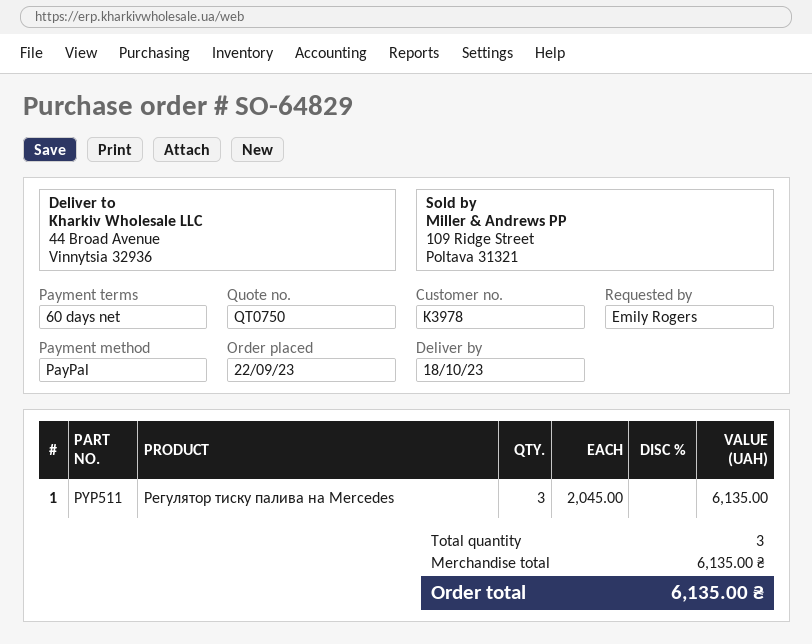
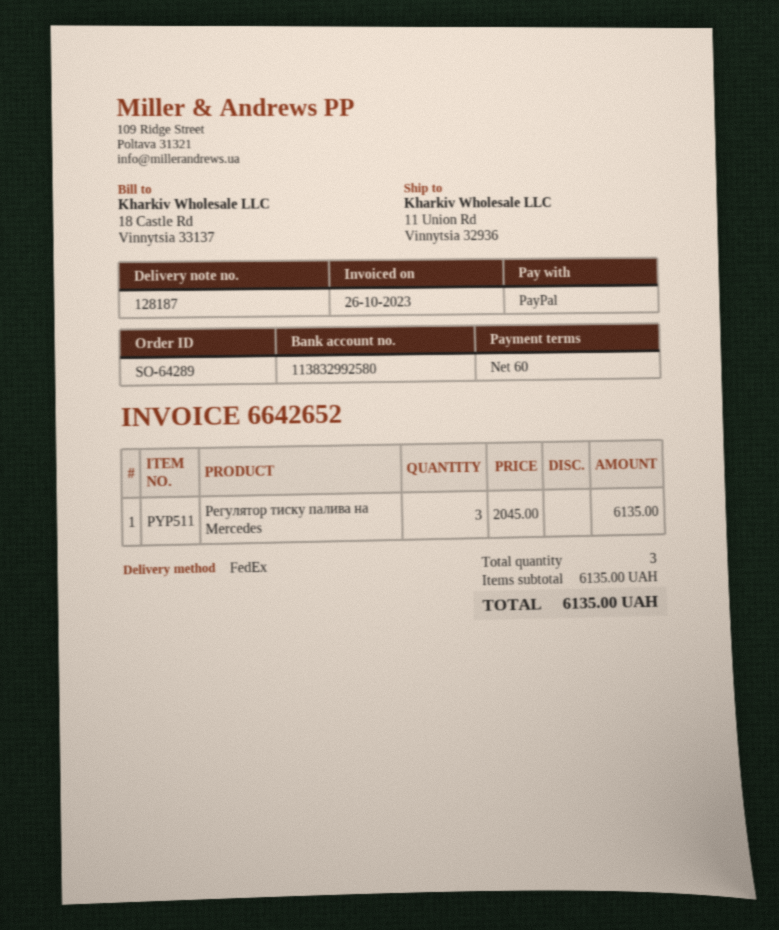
order number: SO-64829 -> SO-64289
ship to: 44 Broad Avenue, Vinnytsia 32936 -> 11 Union Rd, Vinnytsia 32936

